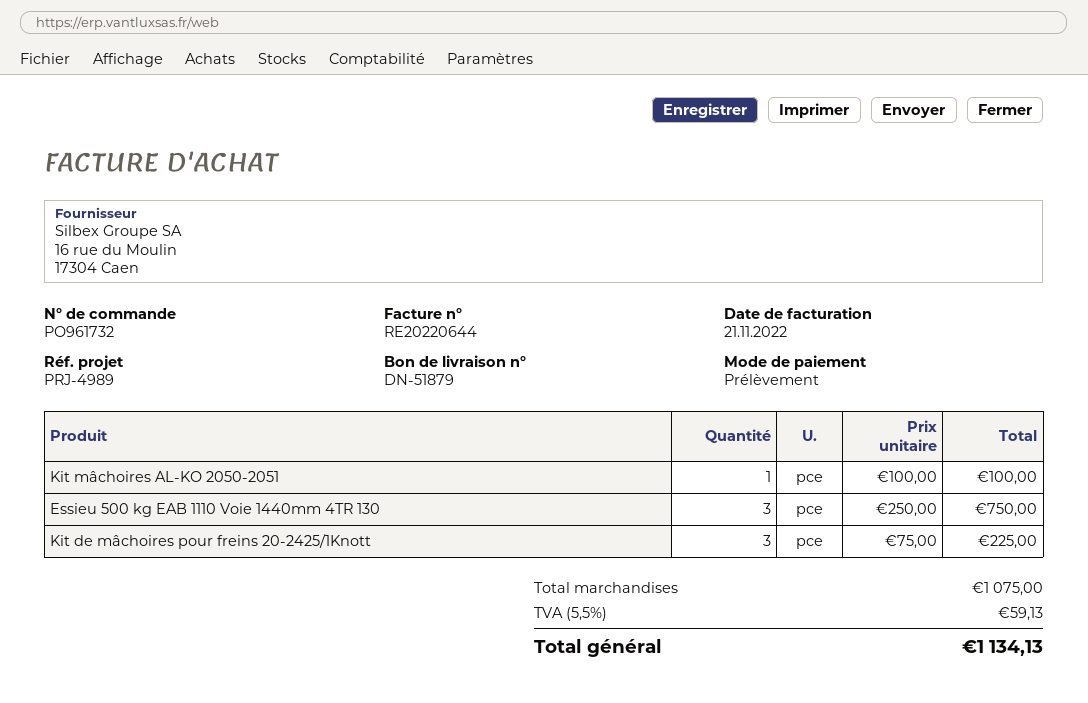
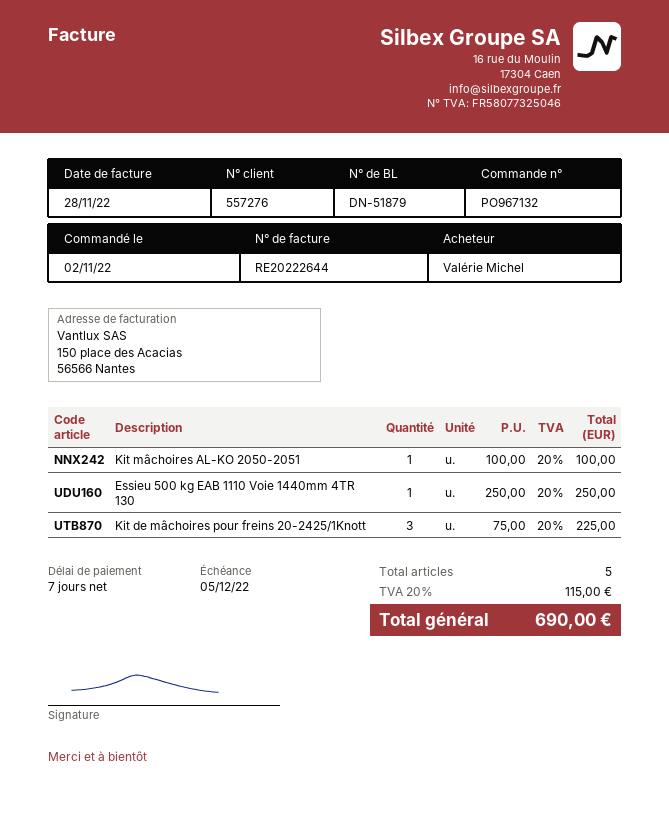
order number: PO961732 -> PO967132
invoice number: RE20220644 -> RE20222644
invoice date: 2022-11-21 -> 2022-11-28
Essieu 500 kg EAB 1110 Voie 1440mm 4TR 130: 3 x 250.00 = 750.00 -> 1 x 250.00 = 250.00
tax: 5.5% = 59.13 -> 20% = 115.00
total: 1134.13 -> 690.00

